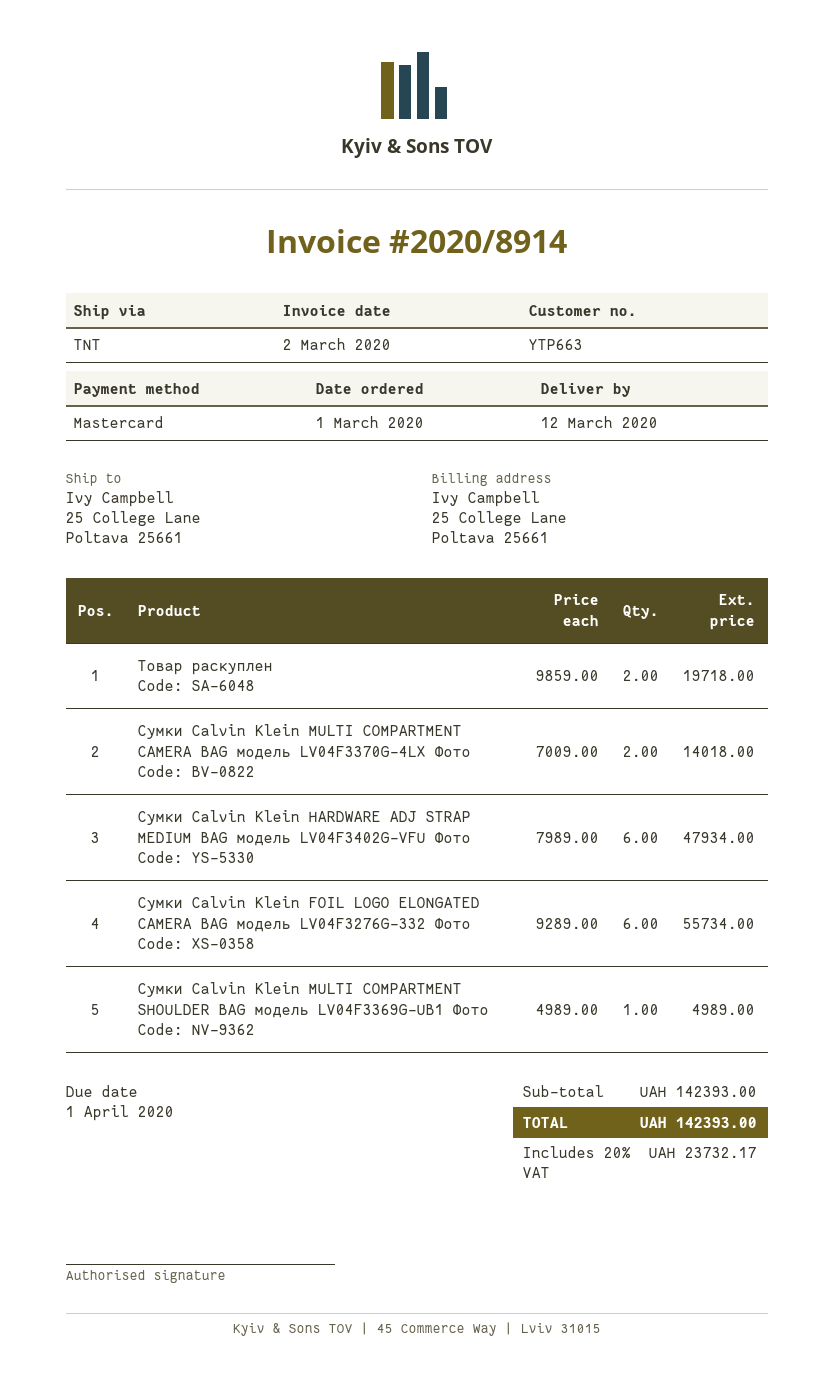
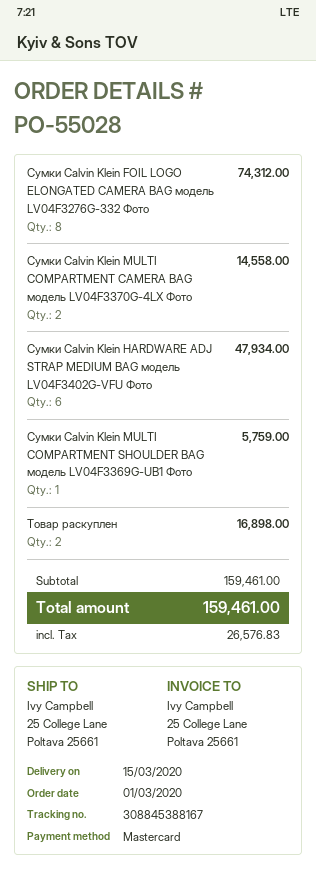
delivery date: 2020-03-12 -> 2020-03-15
Товар раскуплен: 2 for 19718.00 -> 2 for 16898.00
Сумки Calvin Klein MULTI COMPARTMENT CAMERA BAG модель LV04F3370G-4LX Фото: 2 for 14018.00 -> 2 for 14558.00
Сумки Calvin Klein FOIL LOGO ELONGATED CAMERA BAG модель LV04F3276G-332 Фото: 6 for 55734.00 -> 8 for 74312.00
Сумки Calvin Klein MULTI COMPARTMENT SHOULDER BAG модель LV04F3369G-UB1 Фото: 1 for 4989.00 -> 1 for 5759.00
subtotal: 142393.00 -> 159461.00
tax: 23732.17 -> 26576.83
total: 142393.00 -> 159461.00

